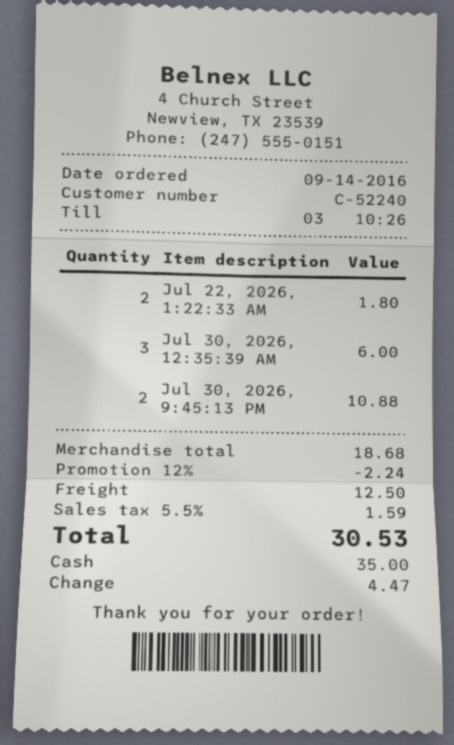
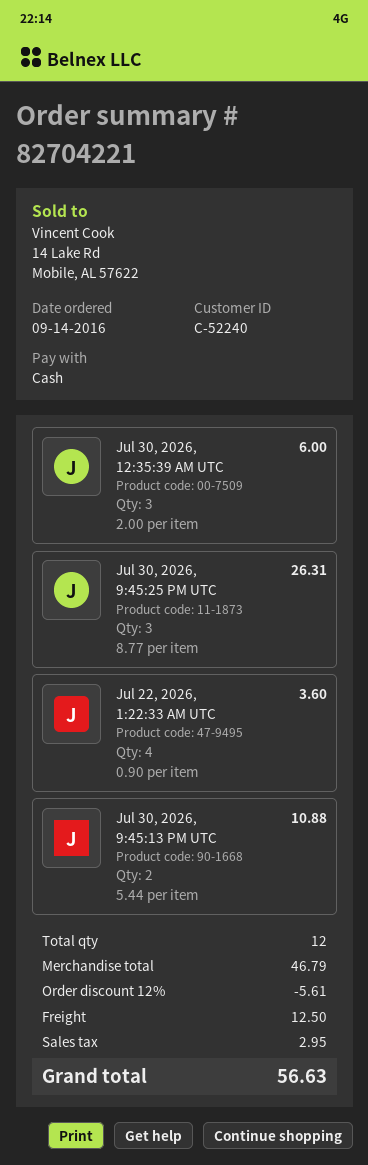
Jul 22, 2026, 1:22:33 AM: 2 for 1.80 -> 4 for 3.60
Jul 30, 2026, 9:45:25 PM UTC: none -> 3 for 26.31
subtotal: 18.68 -> 46.79
discount: 12% = 2.24 -> 12% = 5.61
tax: 1.59 -> 2.95
total: 30.53 -> 56.63

